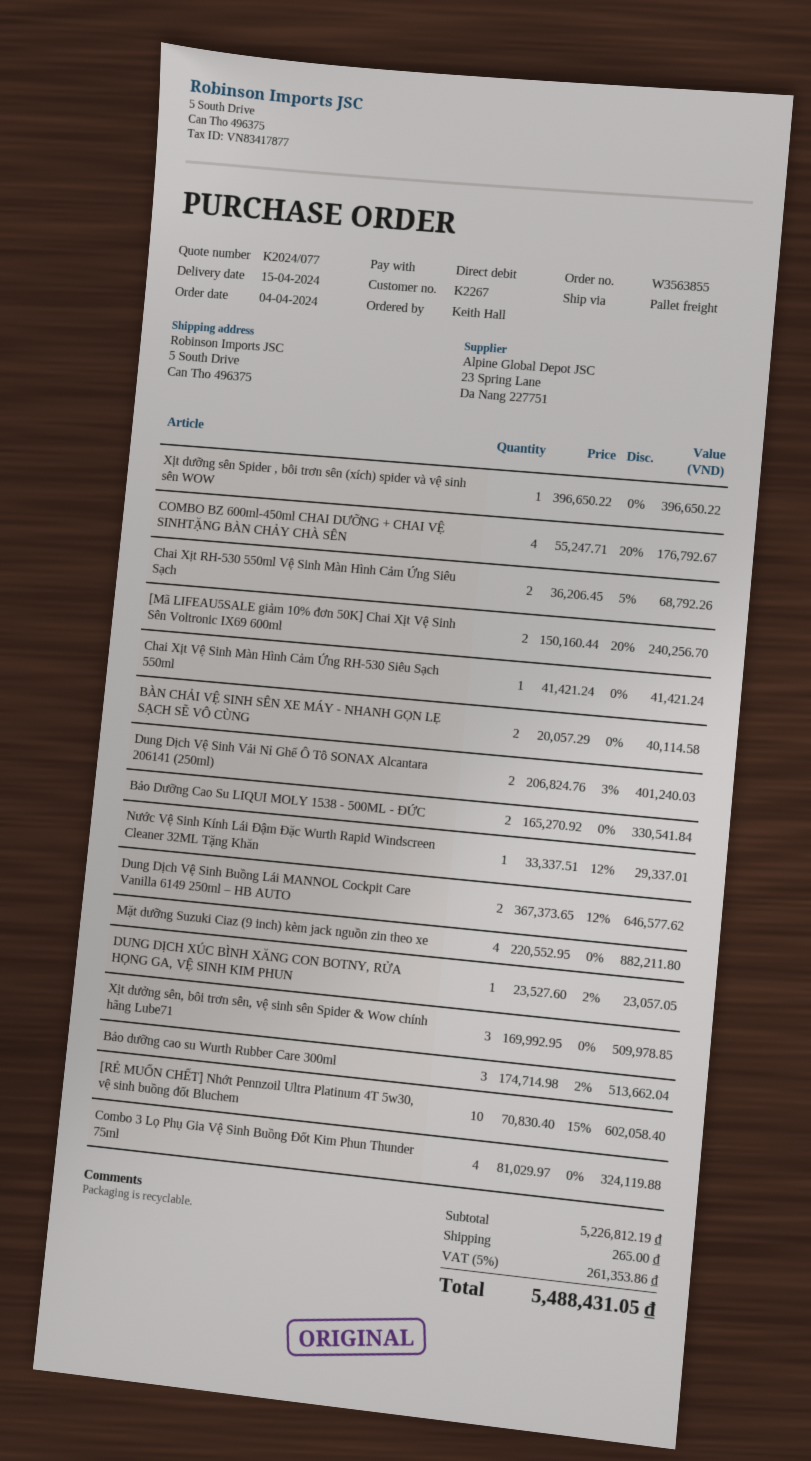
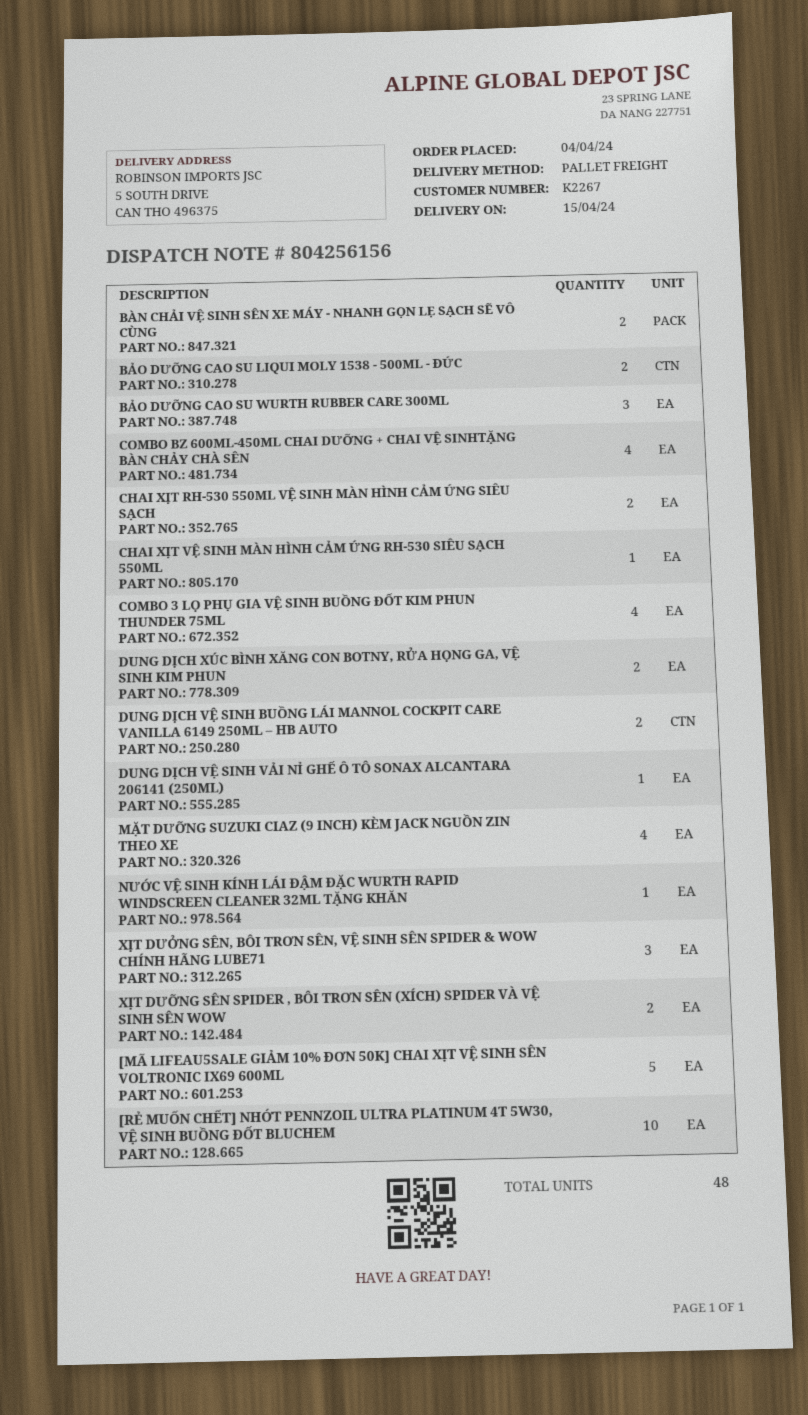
Xịt dưỡng sên Spider , bôi trơn sên (xích) spider và vệ sinh sên WOW: 1 -> 2
[Mã LIFEAU5SALE giảm 10% đơn 50K] Chai Xịt Vệ Sinh Sên Voltronic IX69 600ml: 2 -> 5
Dung Dịch Vệ Sinh Vải Nỉ Ghế Ô Tô SONAX Alcantara 206141 (250ml): 2 -> 1
DUNG DỊCH XÚC BÌNH XĂNG CON BOTNY, RỬA HỌNG GA, VỆ SINH KIM PHUN: 1 -> 2

